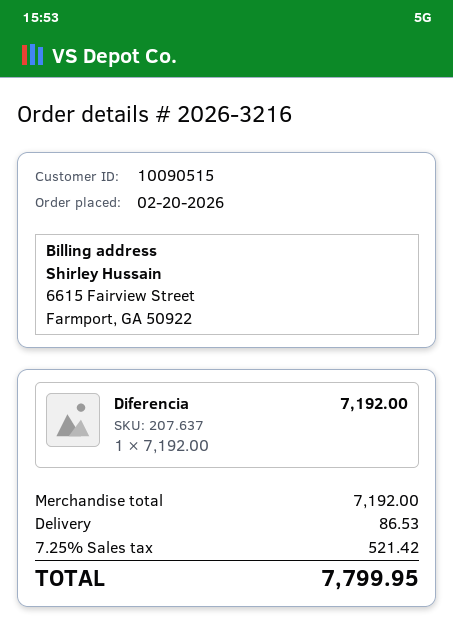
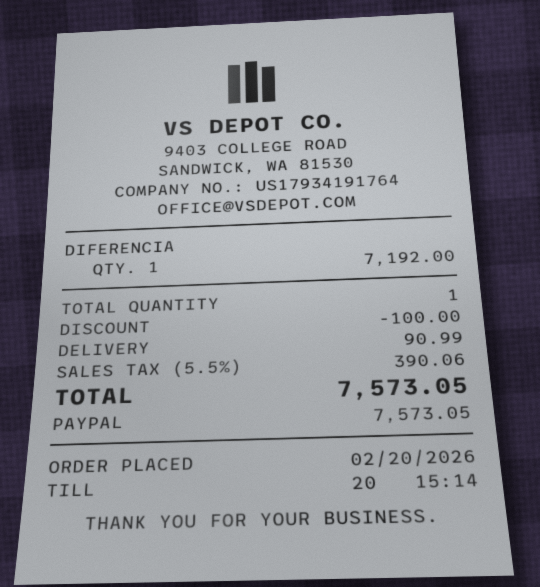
discount: none -> 100.00
shipping: 86.53 -> 90.99
tax: 7.25% = 521.42 -> 5.5% = 390.06
total: 7799.95 -> 7573.05

